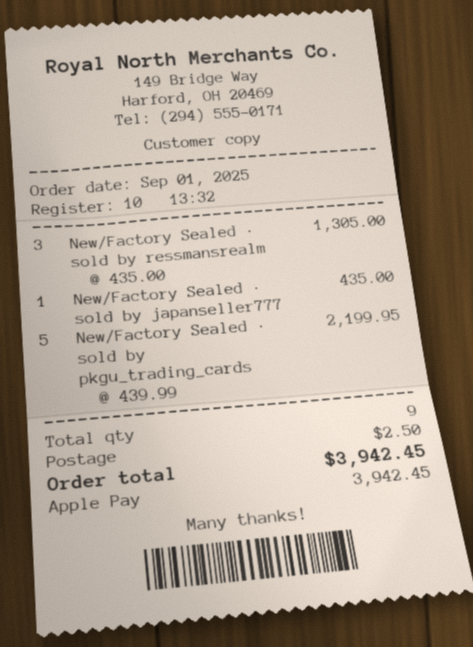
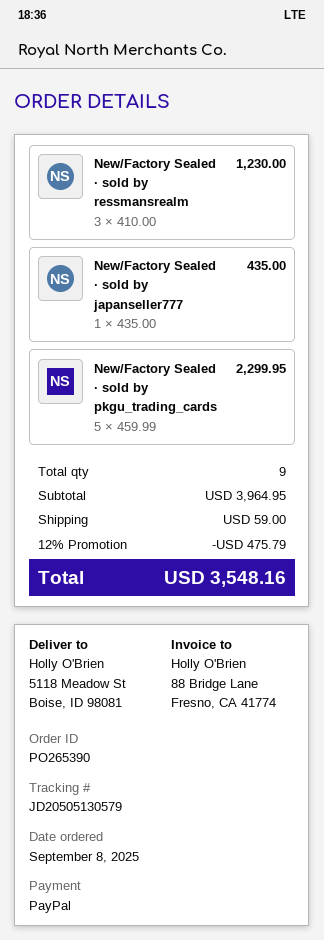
order date: 2025-09-01 -> 2025-09-08
payment method: Apple Pay -> PayPal
New/Factory Sealed · sold by ressmansrealm: 3 x 435.00 = 1305.00 -> 3 x 410.00 = 1230.00
New/Factory Sealed · sold by pkgu_trading_cards: 5 x 439.99 = 2199.95 -> 5 x 459.99 = 2299.95
discount: none -> 12% = 475.79
shipping: 2.50 -> 59.00
total: 3942.45 -> 3548.16

